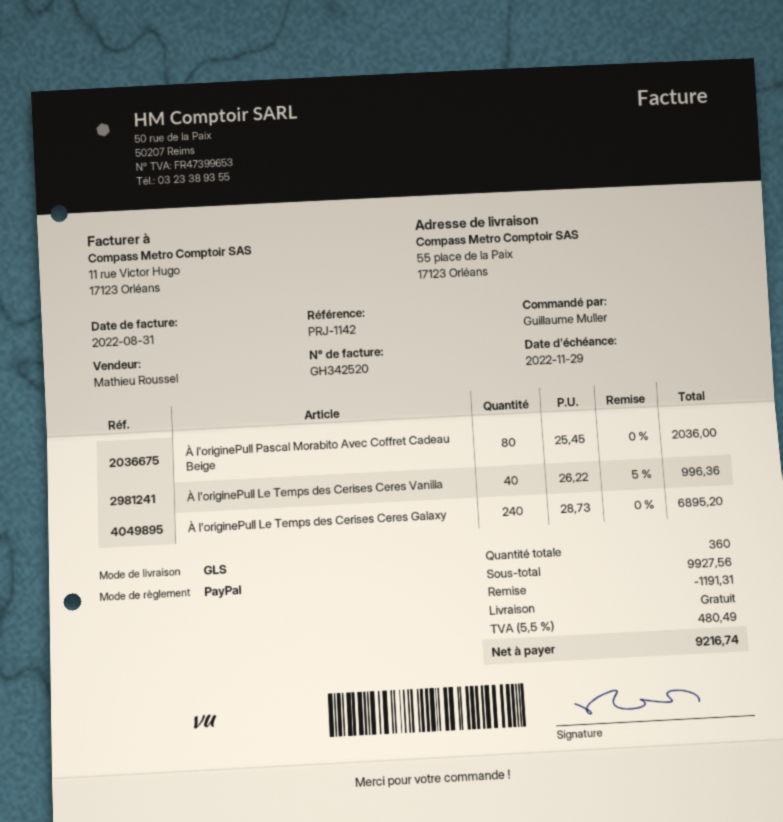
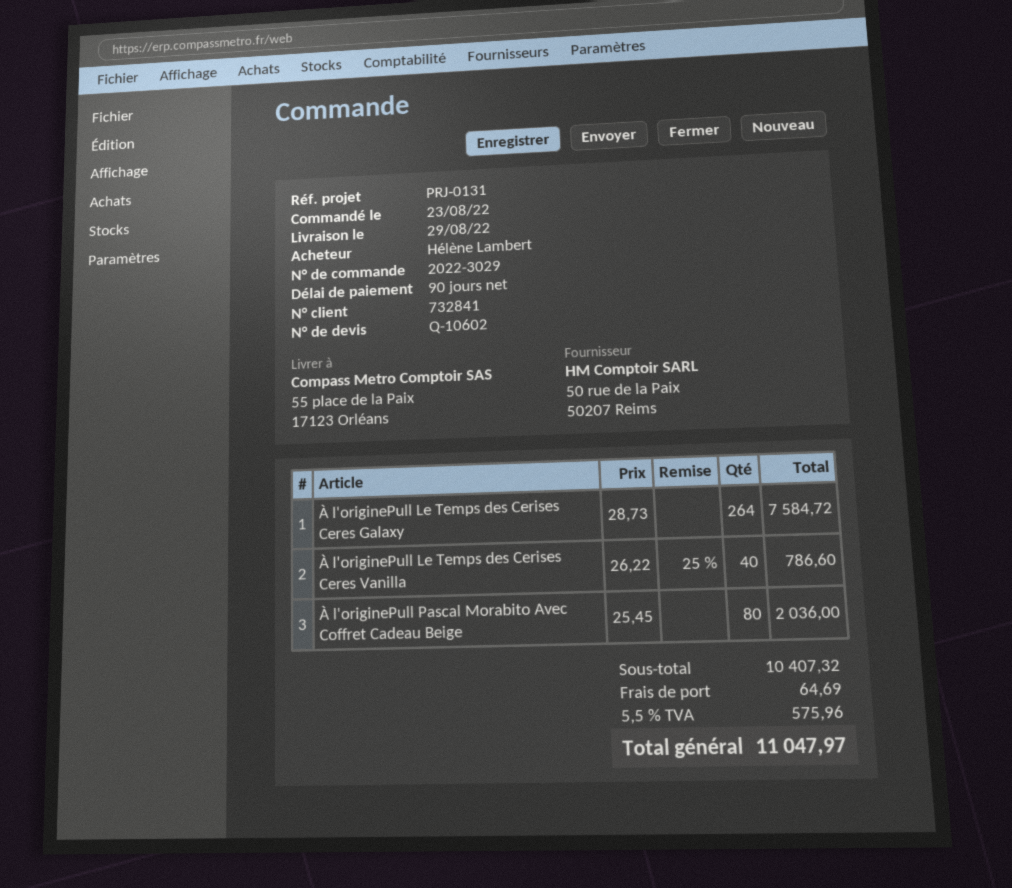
reference: PRJ-1142 -> PRJ-0131
ordered by: Guillaume Muller -> Hélène Lambert
À l'originePull Le Temps des Cerises Ceres Vanilla: 40 x 26.22 - 5% = 996.36 -> 40 x 26.22 - 25% = 786.60
À l'originePull Le Temps des Cerises Ceres Galaxy: 240 x 28.73 = 6895.20 -> 264 x 28.73 = 7584.72
subtotal: 9927.56 -> 10407.32
discount: 1191.31 -> none
shipping: 0.00 -> 64.69
tax: 5.5% = 480.49 -> 5.5% = 575.96
total: 9216.74 -> 11047.97

